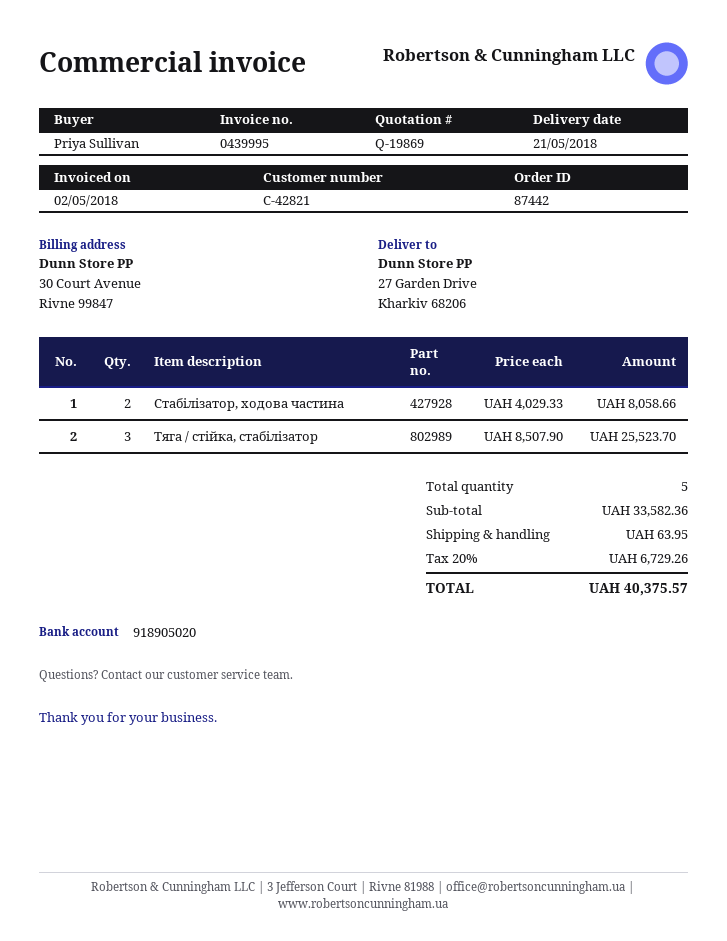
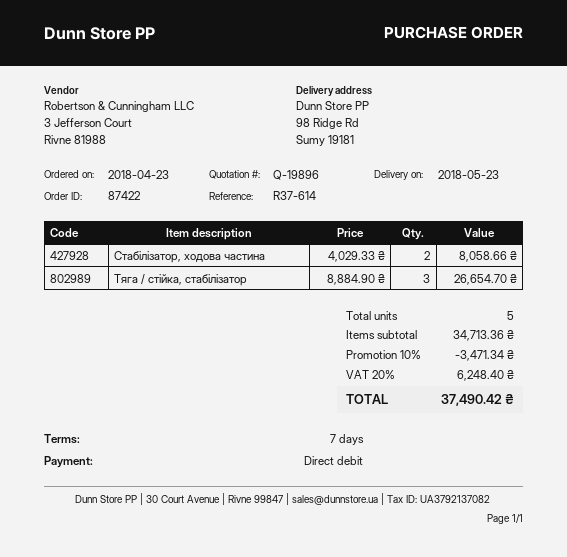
quote number: Q-19869 -> Q-19896
order number: 87442 -> 87422
delivery date: 2018-05-21 -> 2018-05-23
ship to: 27 Garden Drive, Kharkiv 68206 -> 98 Ridge Rd, Sumy 19181
Тяга / стійка, стабілізатор: 3 x 8507.90 = 25523.70 -> 3 x 8884.90 = 26654.70
subtotal: 33582.36 -> 34713.36
discount: none -> 10% = 3471.34
shipping: 63.95 -> none
tax: 20% = 6729.26 -> 20% = 6248.40
total: 40375.57 -> 37490.42

